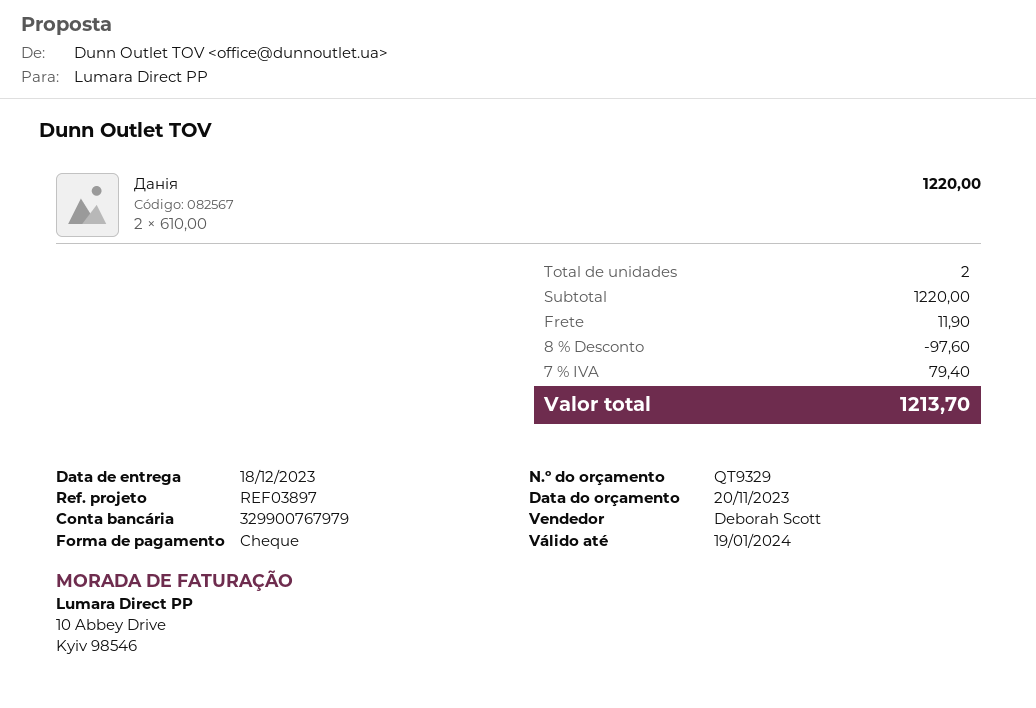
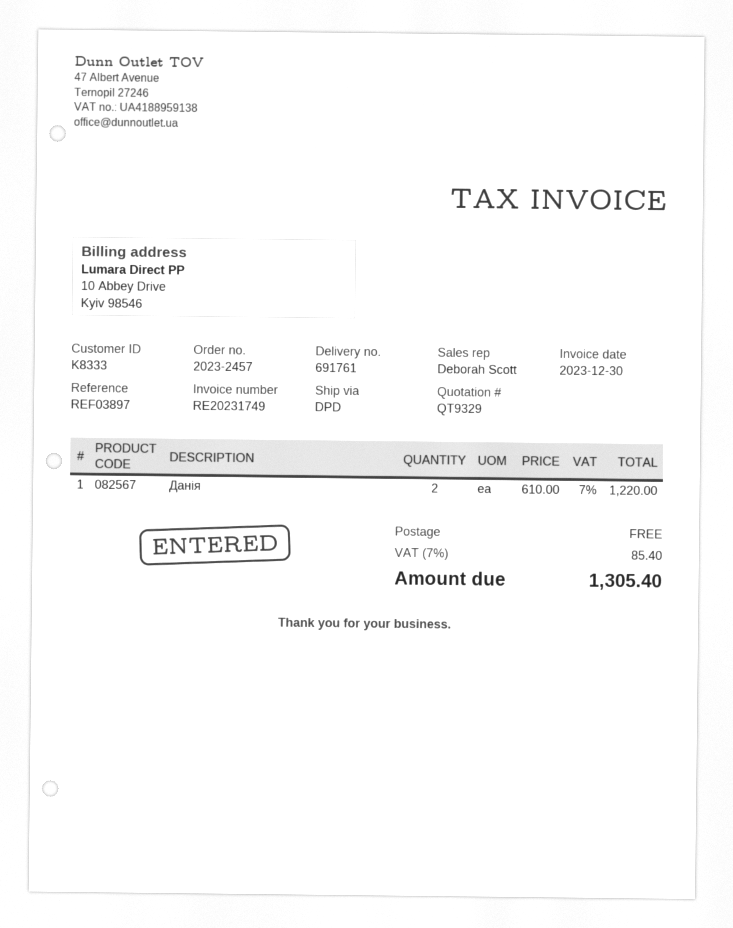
discount: 8% = 97.60 -> none
shipping: 11.90 -> 0.00
tax: 7% = 79.40 -> 7% = 85.40
total: 1213.70 -> 1305.40

